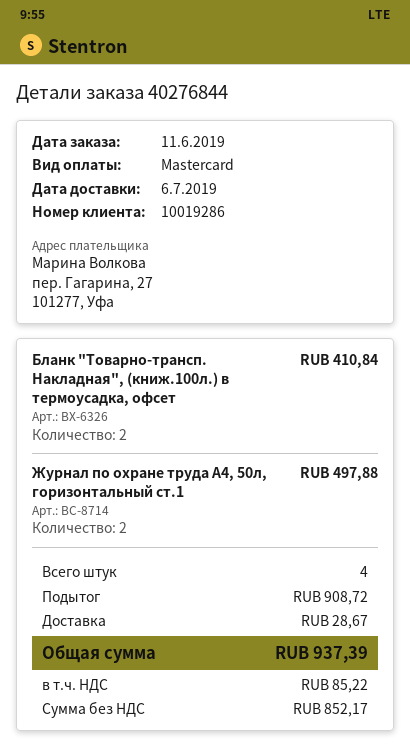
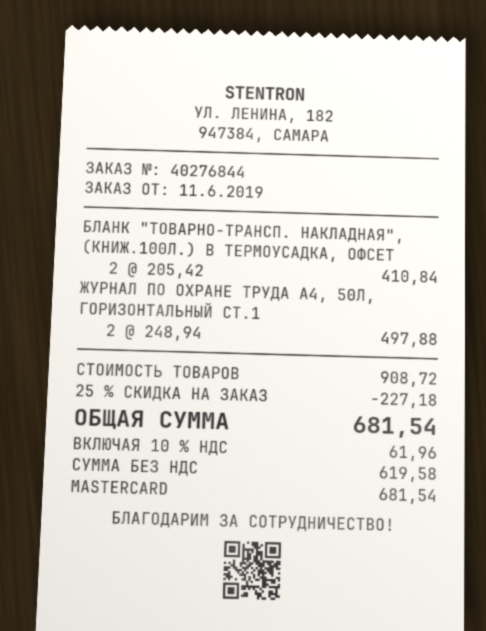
discount: none -> 25% = 227.18
shipping: 28.67 -> none
net: 852.17 -> 619.58
tax: 85.22 -> 61.96
total: 937.39 -> 681.54

